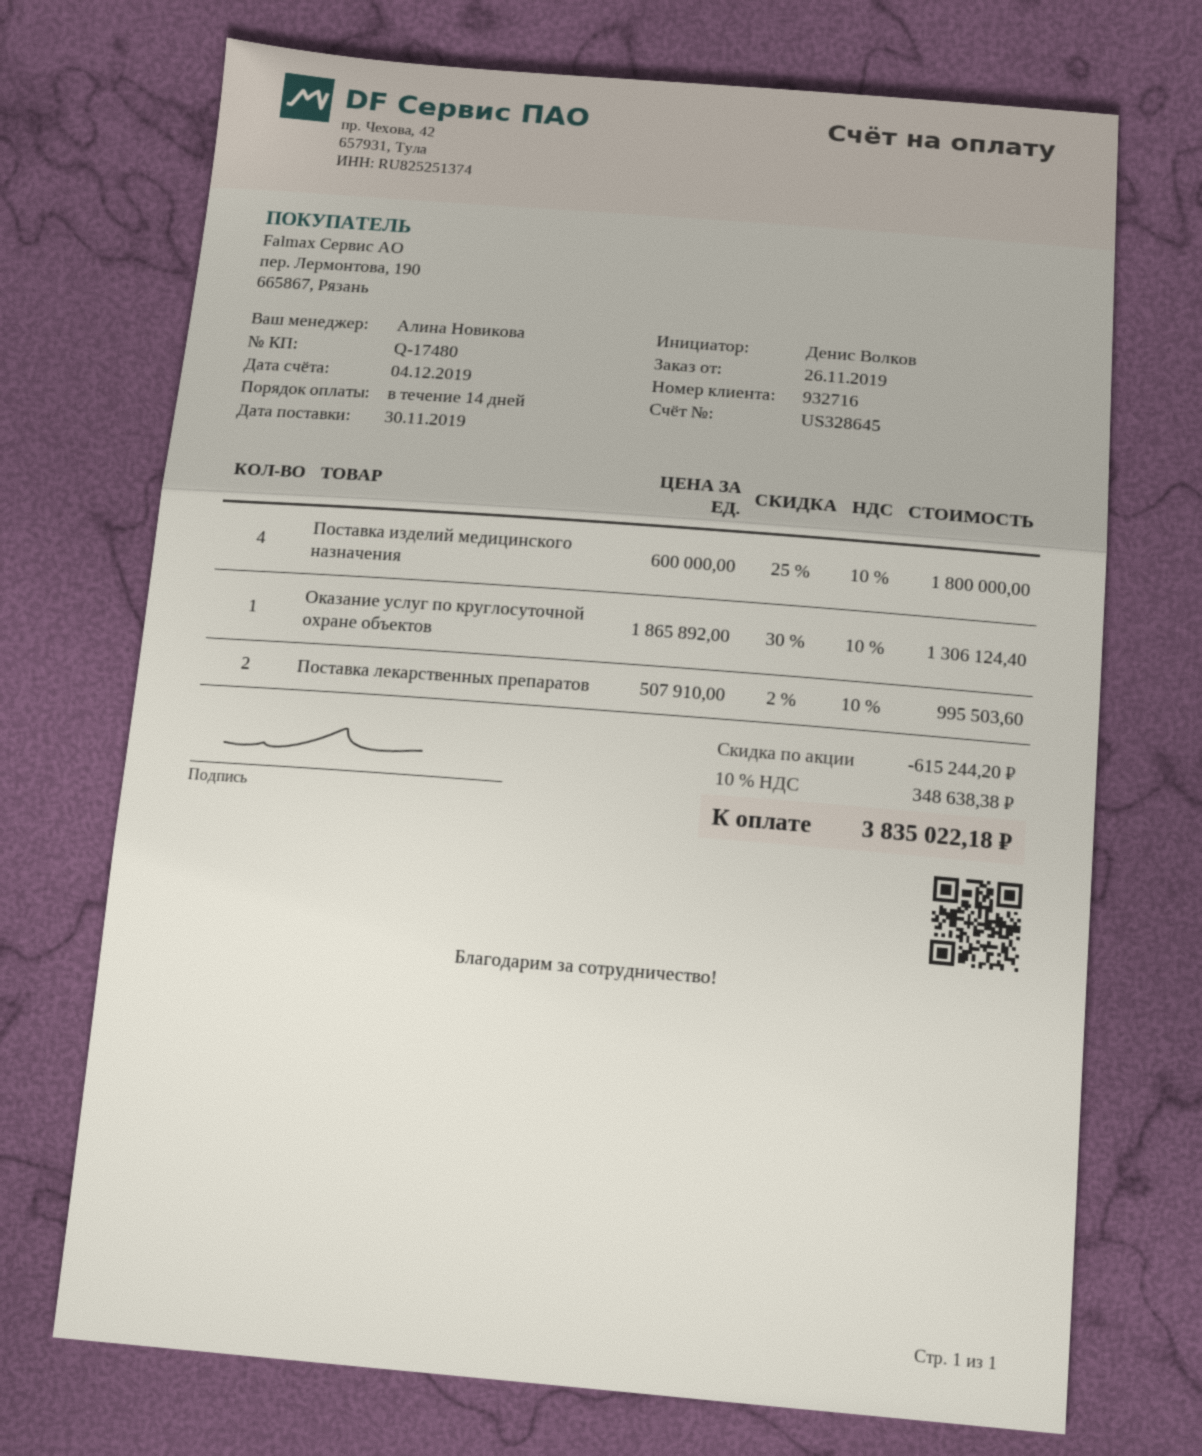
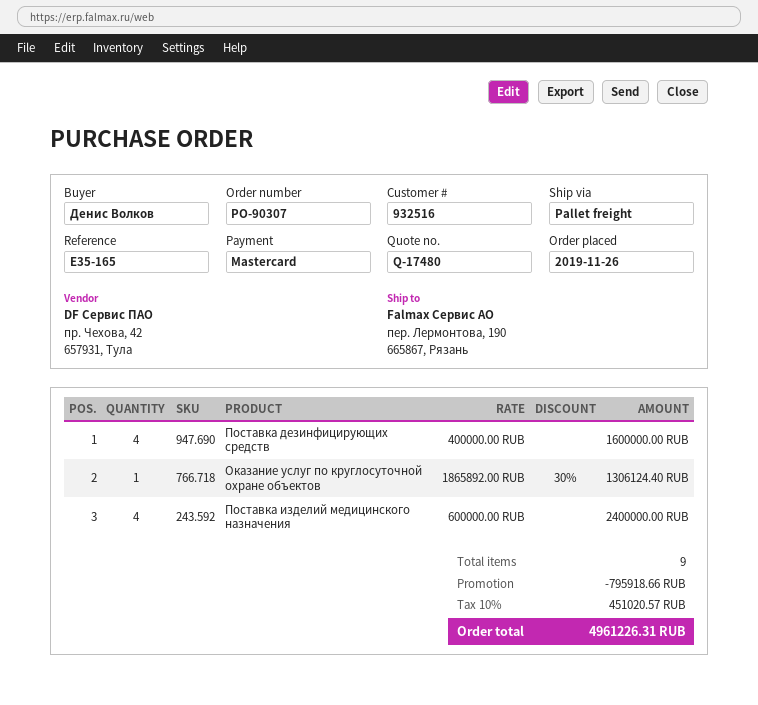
customer number: 932716 -> 932516
Поставка изделий медицинского назначения: 4 x 600000.00 - 25% = 1800000.00 -> 4 x 600000.00 = 2400000.00
Поставка лекарственных препаратов: 2 x 507910.00 - 2% = 995503.60 -> none
Поставка дезинфицирующих средств: none -> 4 x 400000.00 = 1600000.00
discount: 615244.20 -> 795918.66
tax: 10% = 348638.38 -> 10% = 451020.57
total: 3835022.18 -> 4961226.31

